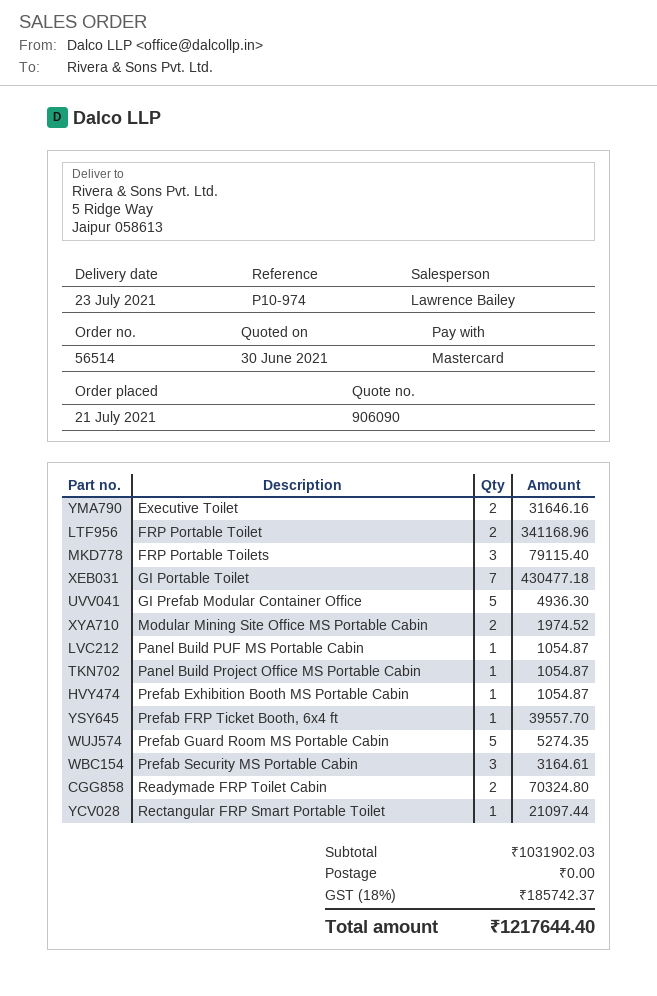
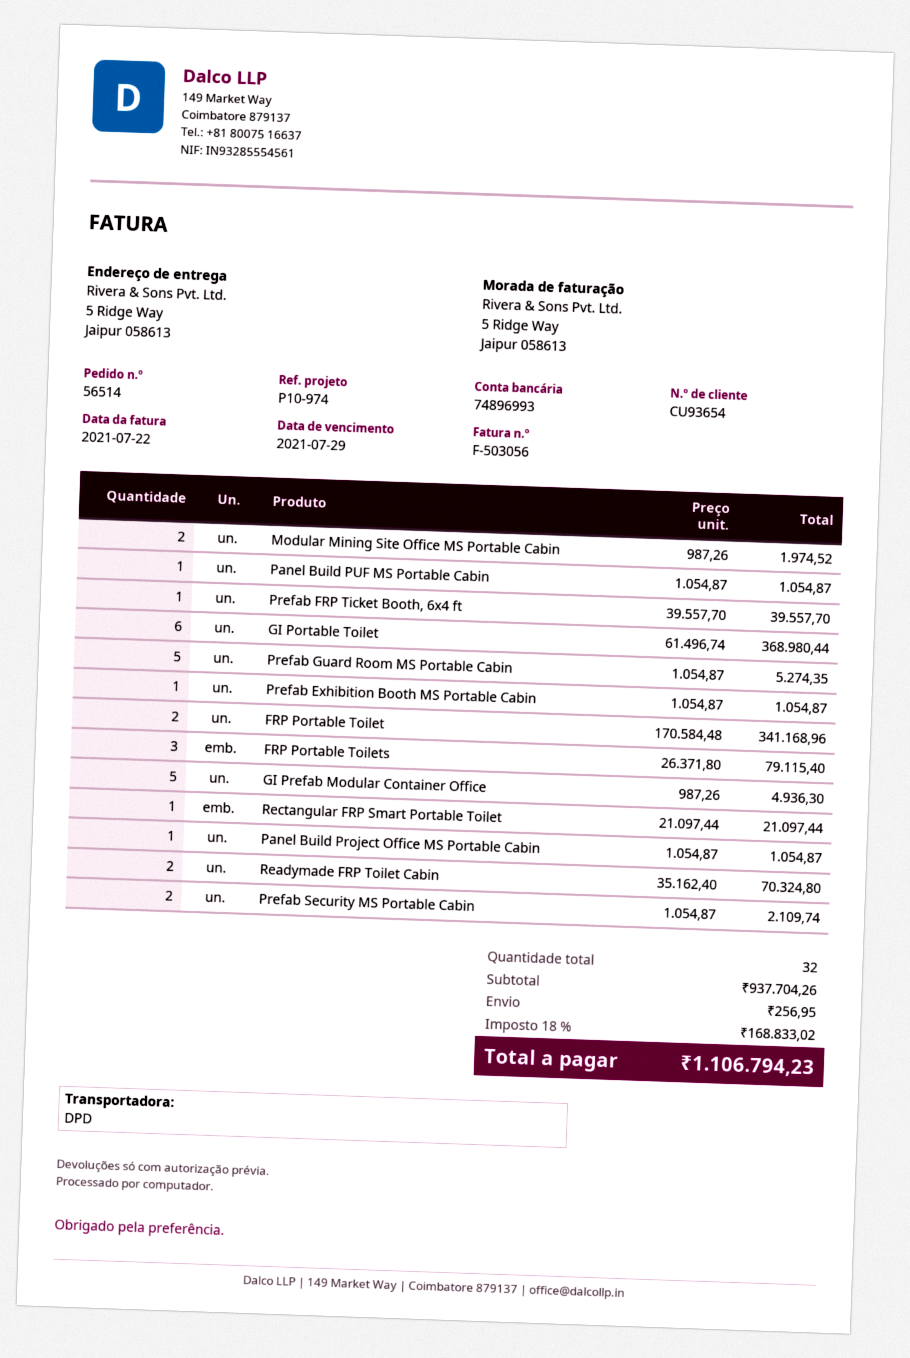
Executive Toilet: 2 for 31646.16 -> none
GI Portable Toilet: 7 for 430477.18 -> 6 for 368980.44
Prefab Security MS Portable Cabin: 3 for 3164.61 -> 2 for 2109.74
subtotal: 1031902.03 -> 937704.26
shipping: 0.00 -> 256.95
tax: 18% = 185742.37 -> 18% = 168833.02
total: 1217644.40 -> 1106794.23

